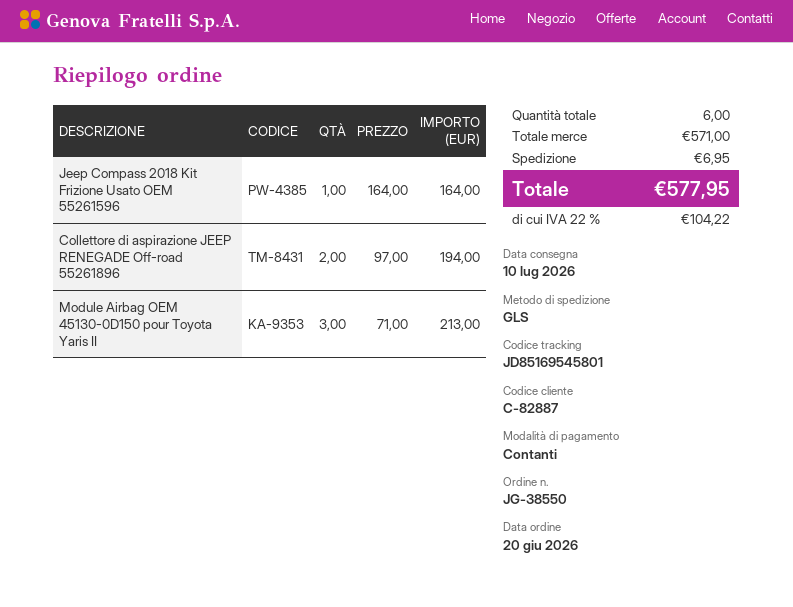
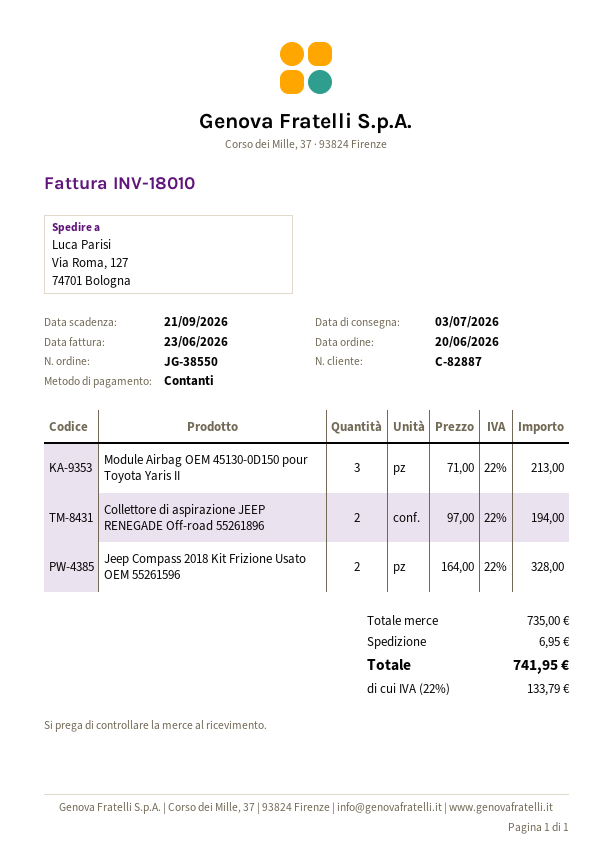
delivery date: 2026-07-10 -> 2026-07-03
Jeep Compass 2018 Kit Frizione Usato OEM 55261596: 1 x 164.00 = 164.00 -> 2 x 164.00 = 328.00
subtotal: 571.00 -> 735.00
tax: 22% = 104.22 -> 22% = 133.79
total: 577.95 -> 741.95

